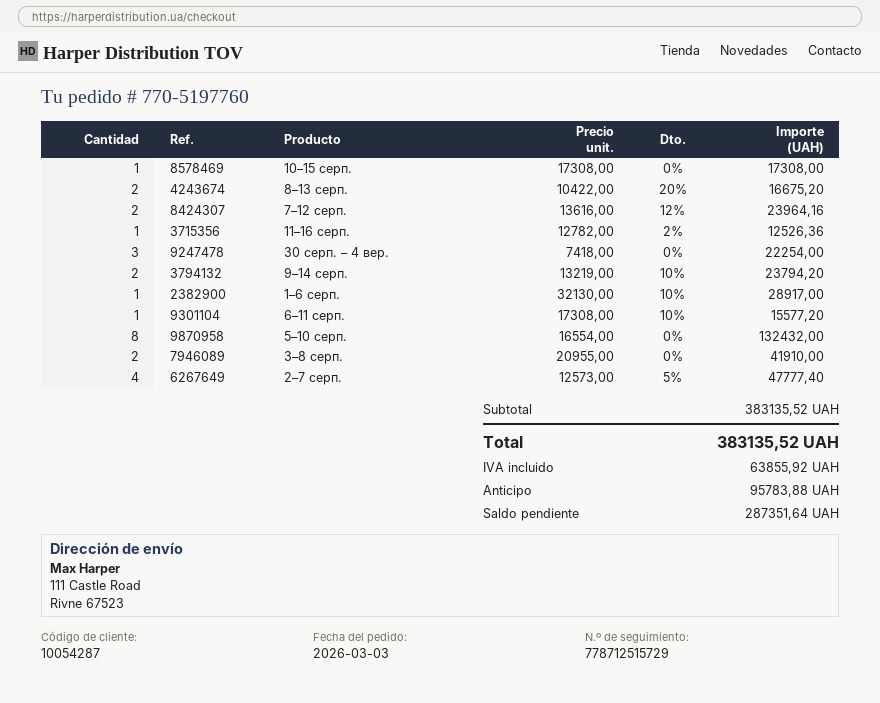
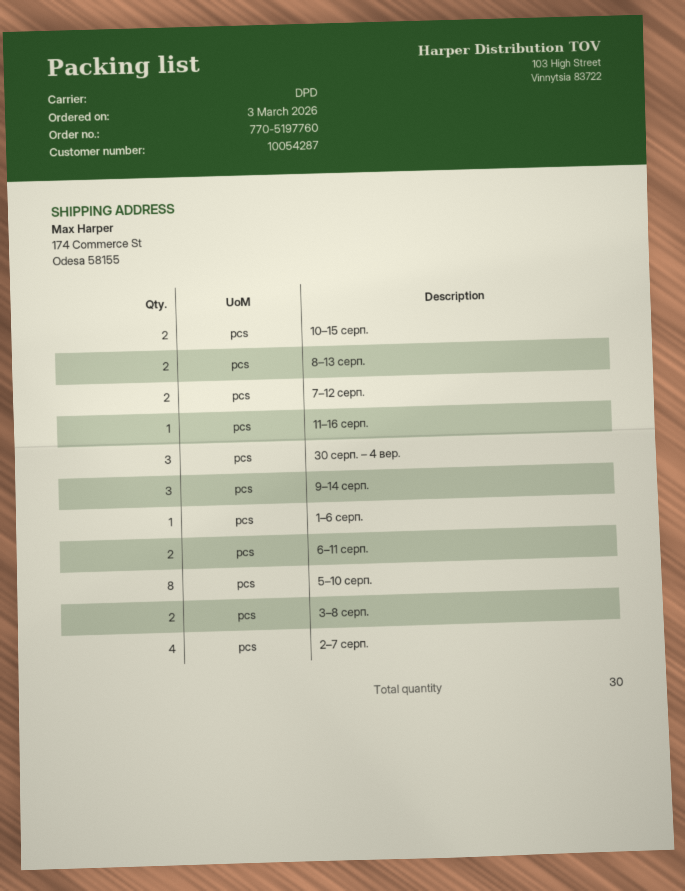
ship to: 111 Castle Road, Rivne 67523 -> 174 Commerce St, Odesa 58155
10–15 серп.: 1 -> 2
9–14 серп.: 2 -> 3
6–11 серп.: 1 -> 2

